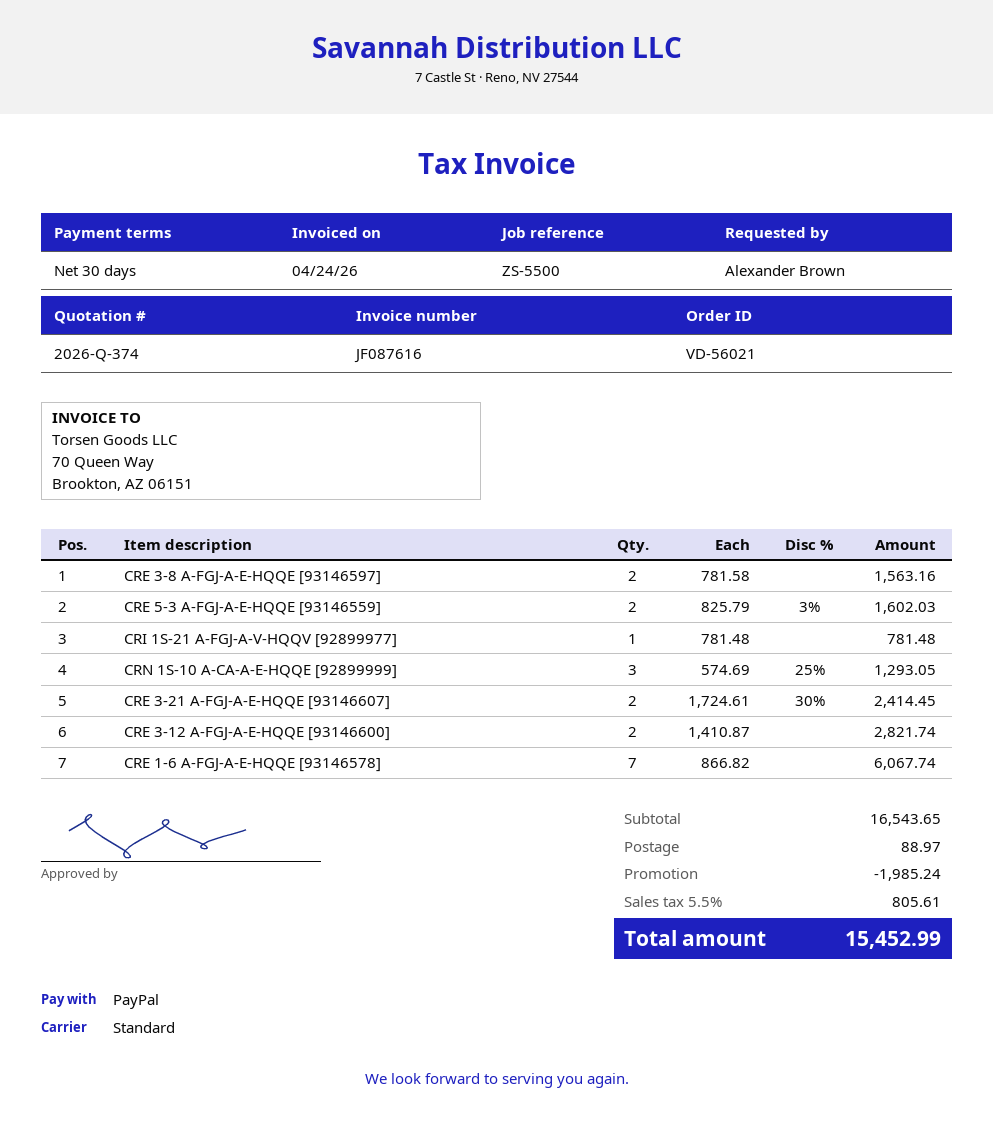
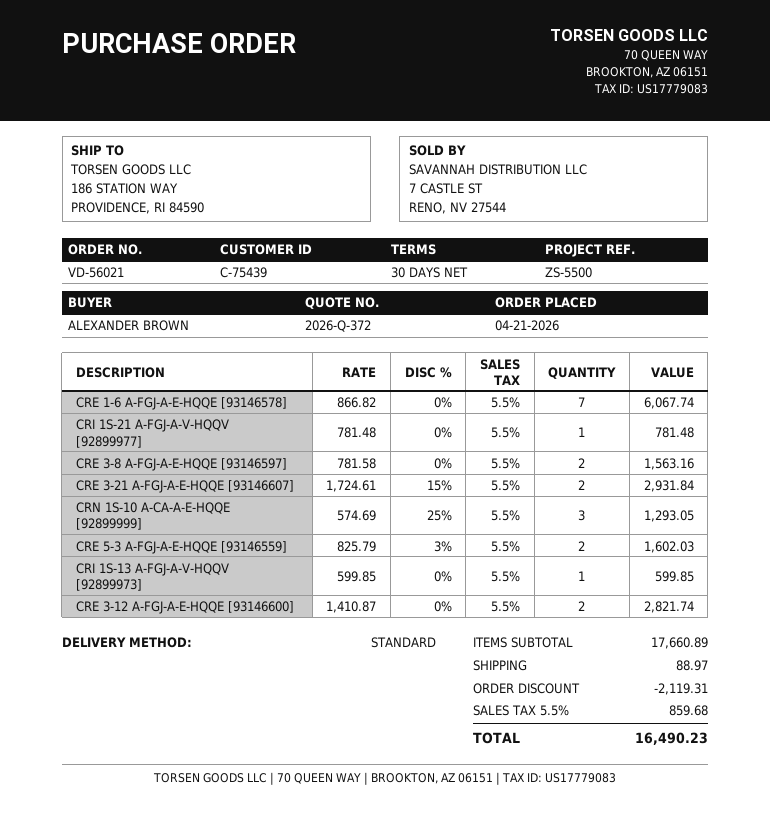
quote number: 2026-Q-374 -> 2026-Q-372
CRE 3-21 A-FGJ-A-E-HQQE [93146607]: 2 x 1724.61 - 30% = 2414.45 -> 2 x 1724.61 - 15% = 2931.84
CRI 1S-13 A-FGJ-A-V-HQQV [92899973]: none -> 1 x 599.85 = 599.85
subtotal: 16543.65 -> 17660.89
discount: 1985.24 -> 2119.31
tax: 5.5% = 805.61 -> 5.5% = 859.68
total: 15452.99 -> 16490.23

